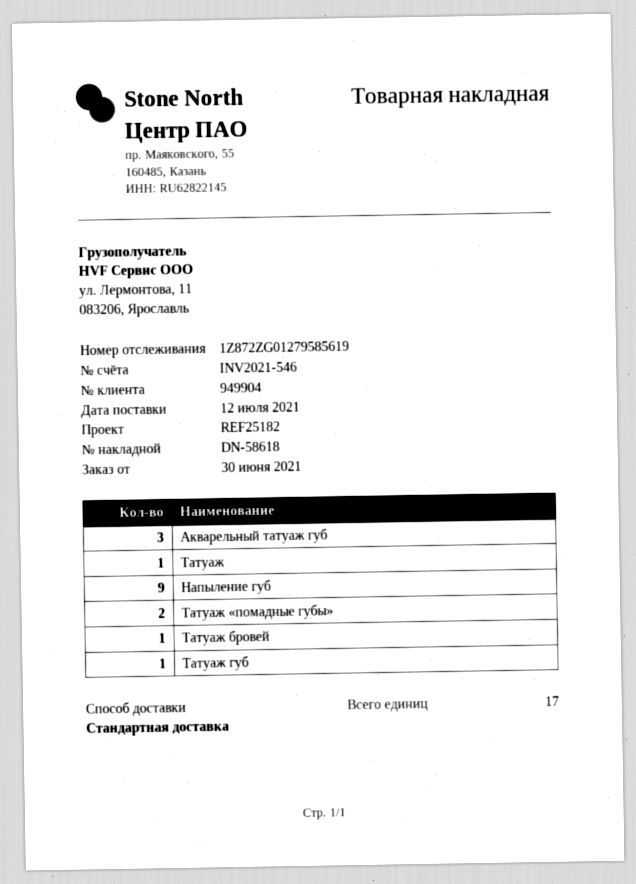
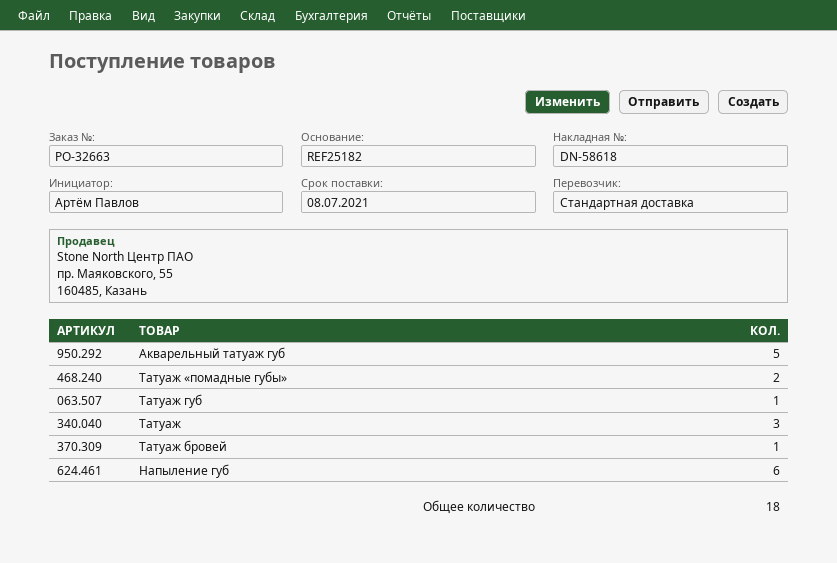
delivery date: 2021-07-12 -> 2021-07-08
Акварельный татуаж губ: 3 -> 5
Татуаж: 1 -> 3
Напыление губ: 9 -> 6
total quantity: 17 -> 18

